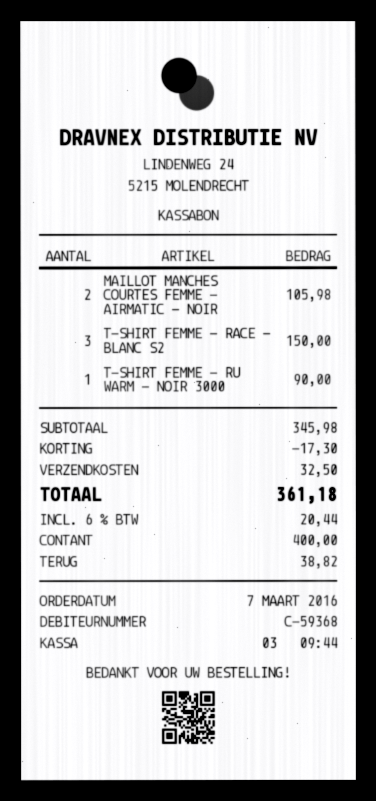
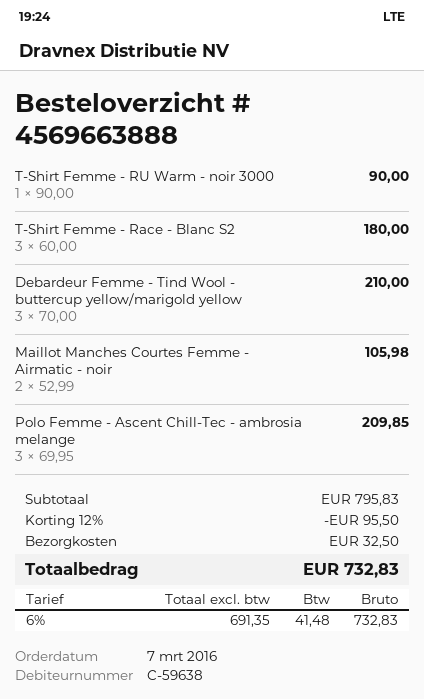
customer number: C-59368 -> C-59638
T-SHIRT FEMME - RACE - BLANC S2: 3 for 150.00 -> 3 for 180.00
Debardeur Femme - Tind Wool - buttercup yellow/marigold yellow: none -> 3 for 210.00
Polo Femme - Ascent Chill-Tec - ambrosia melange: none -> 3 for 209.85
subtotal: 345.98 -> 795.83
discount: 17.30 -> 95.50
tax: 6% = 20.44 -> 6% = 41.48
total: 361.18 -> 732.83

